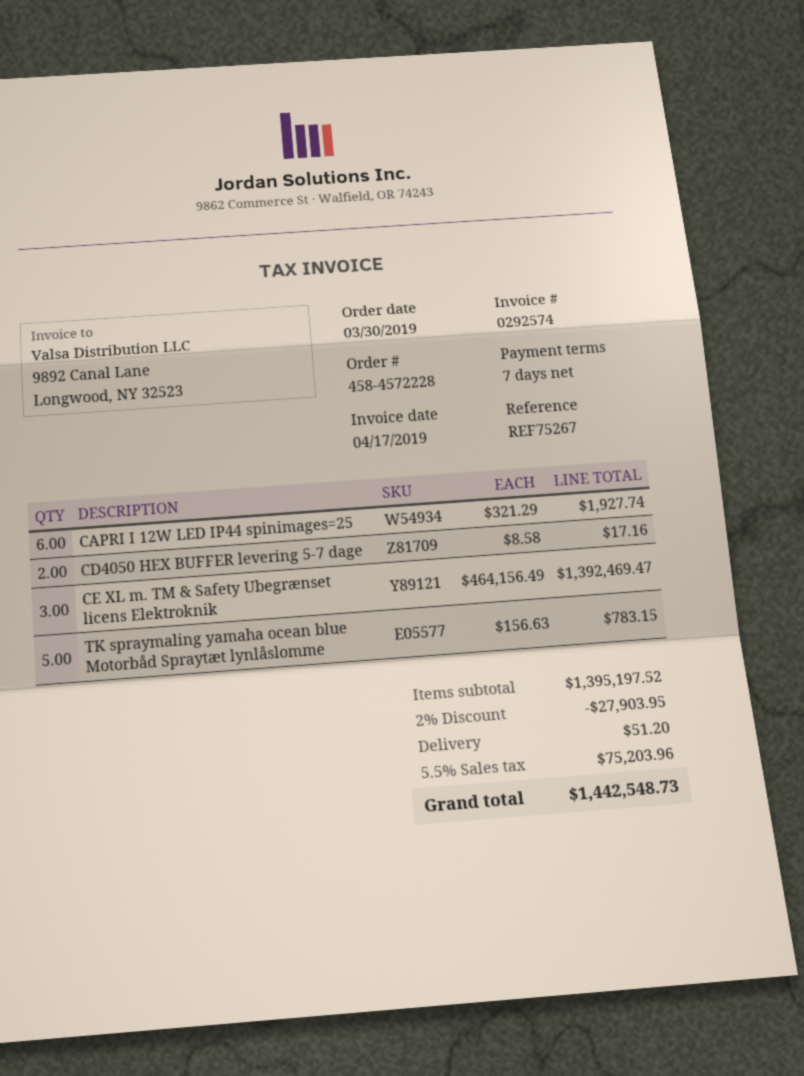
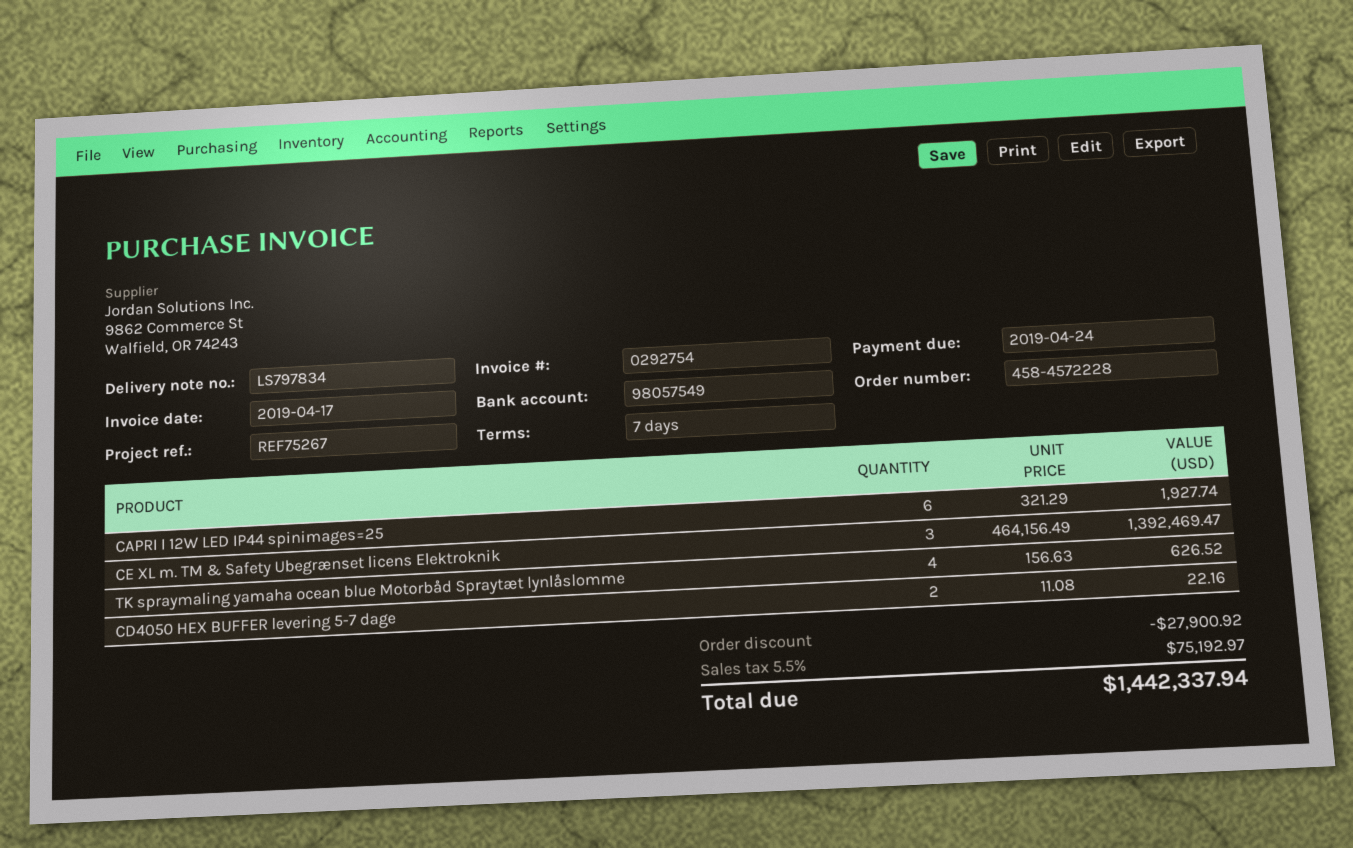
invoice number: 0292574 -> 0292754
CD4050 HEX BUFFER levering 5-7 dage: 2 x 8.58 = 17.16 -> 2 x 11.08 = 22.16
TK spraymaling yamaha ocean blue Motorbåd Spraytæt lynlåslomme: 5 x 156.63 = 783.15 -> 4 x 156.63 = 626.52
discount: 27903.95 -> 27900.92
shipping: 51.20 -> none
tax: 5.5% = 75203.96 -> 5.5% = 75192.97
total: 1442548.73 -> 1442337.94

